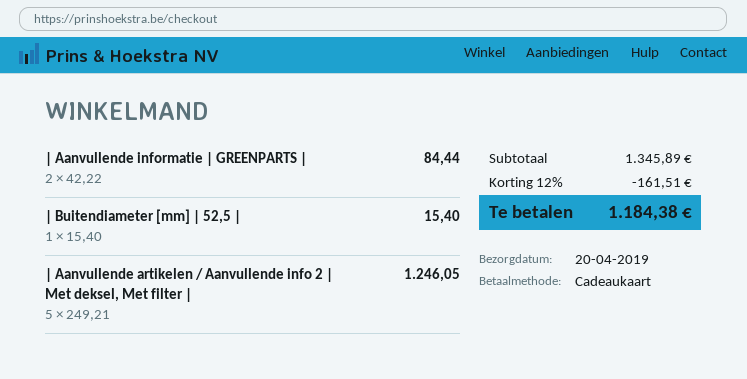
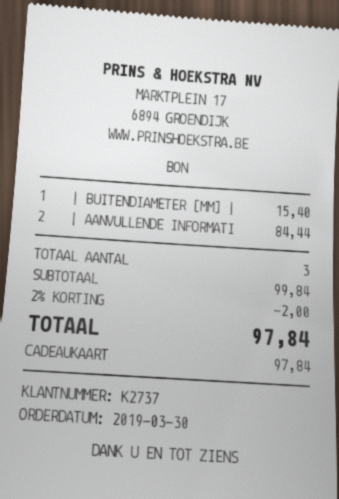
| Aanvullende artikelen / Aanvullende info 2 | Met deksel, Met filter |: 5 for 1246.05 -> none
subtotal: 1345.89 -> 99.84
discount: 12% = 161.51 -> 2% = 2.00
total: 1184.38 -> 97.84

